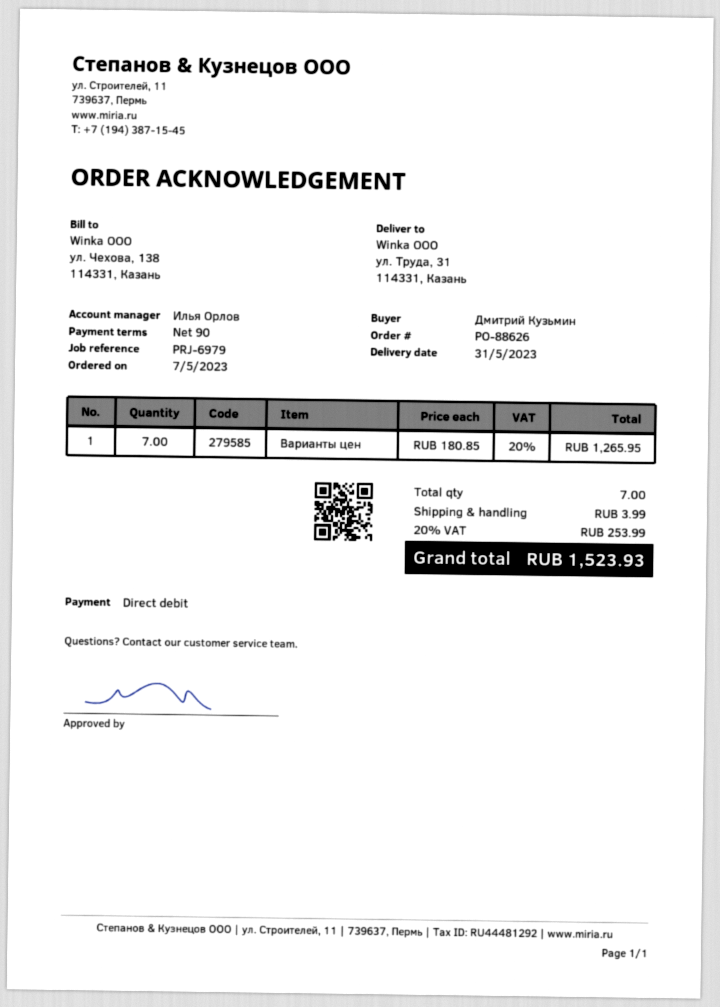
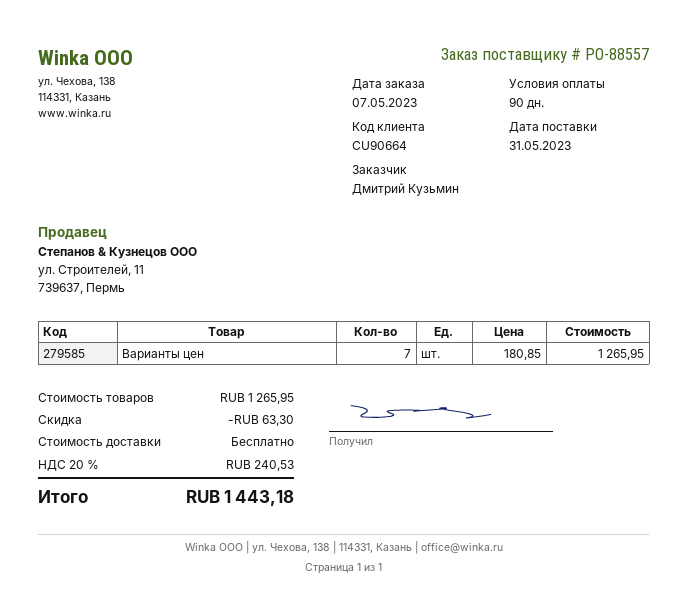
order number: PO-88626 -> PO-88557
discount: none -> 63.30
shipping: 3.99 -> 0.00
tax: 20% = 253.99 -> 20% = 240.53
total: 1523.93 -> 1443.18

